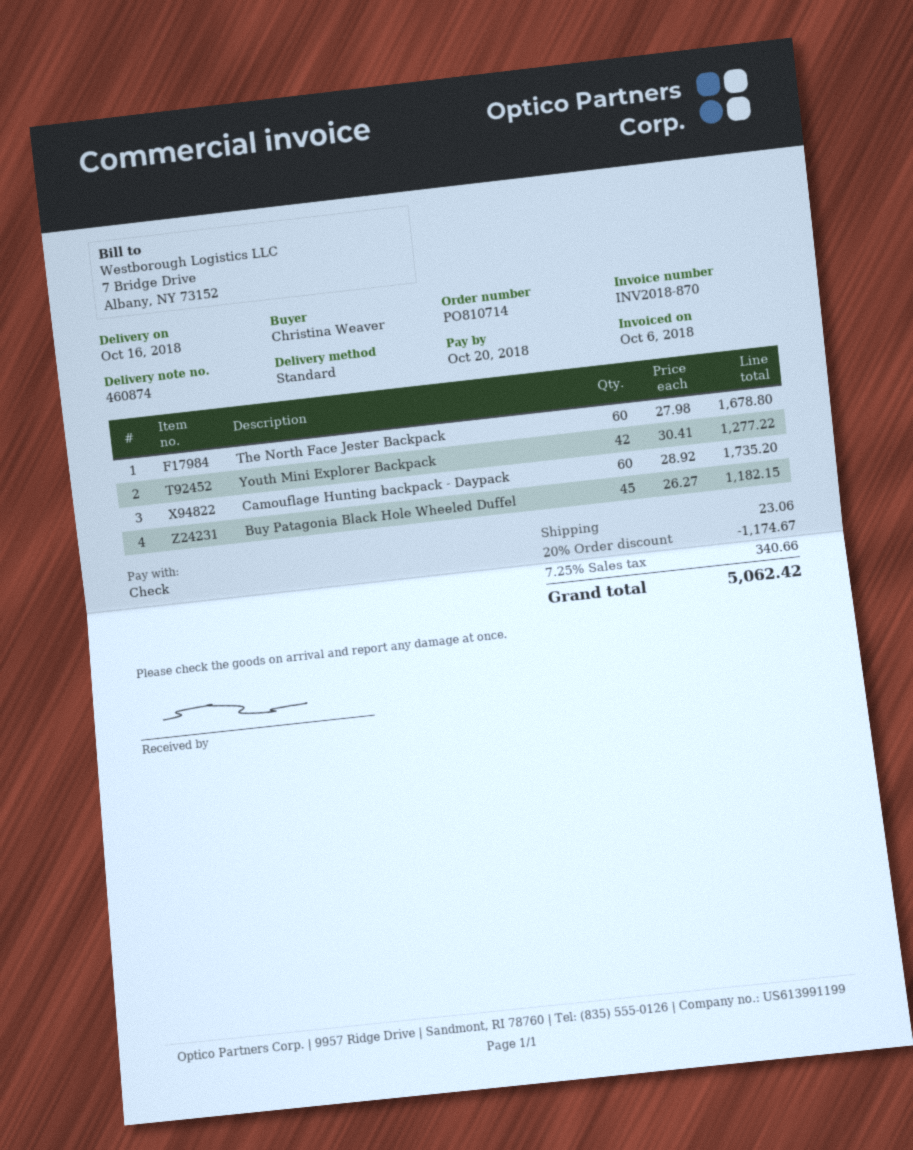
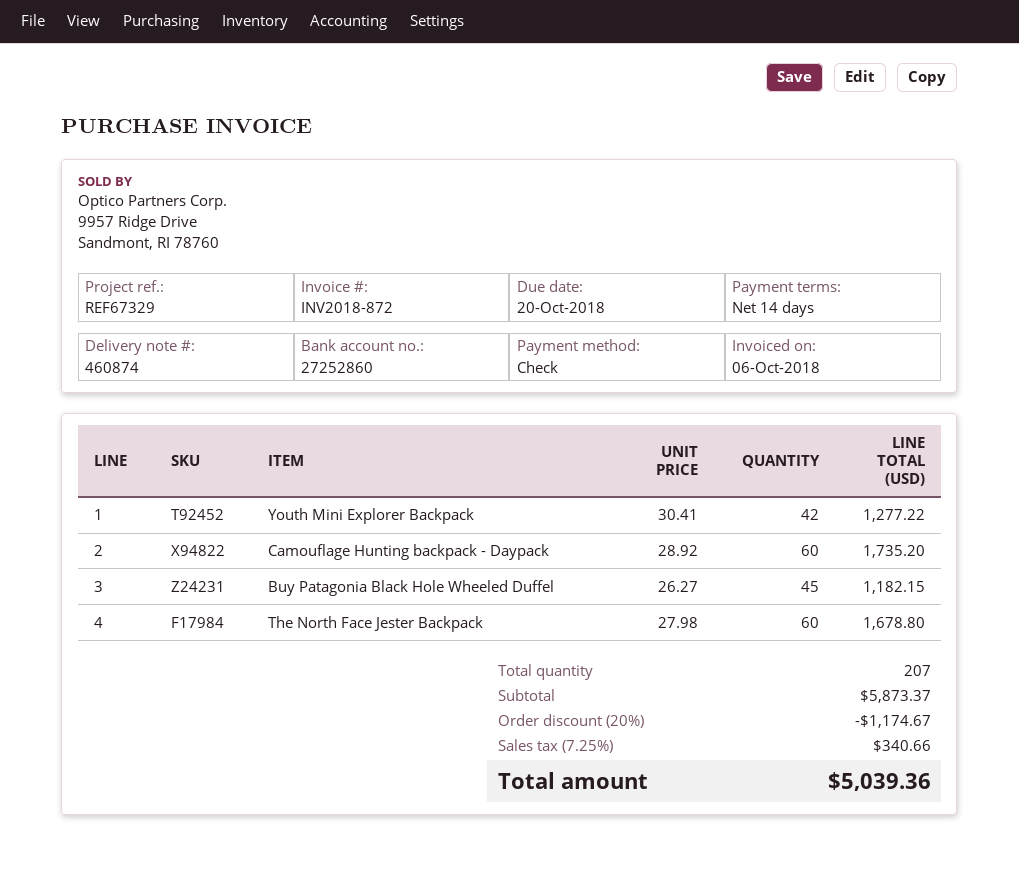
invoice number: INV2018-870 -> INV2018-872
shipping: 23.06 -> none
total: 5062.42 -> 5039.36

